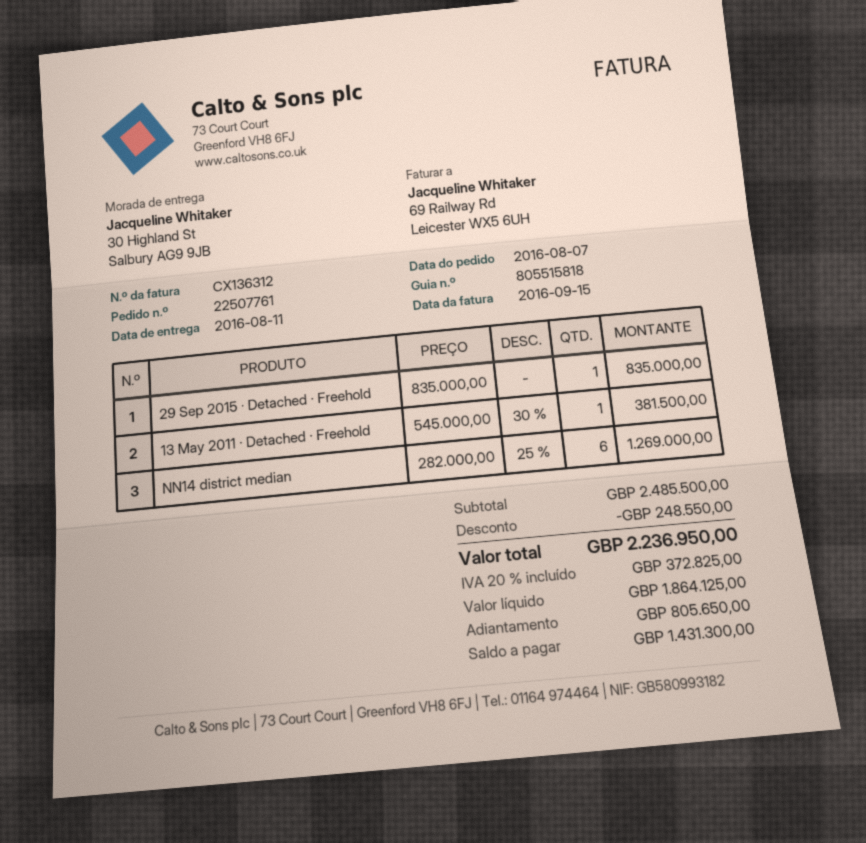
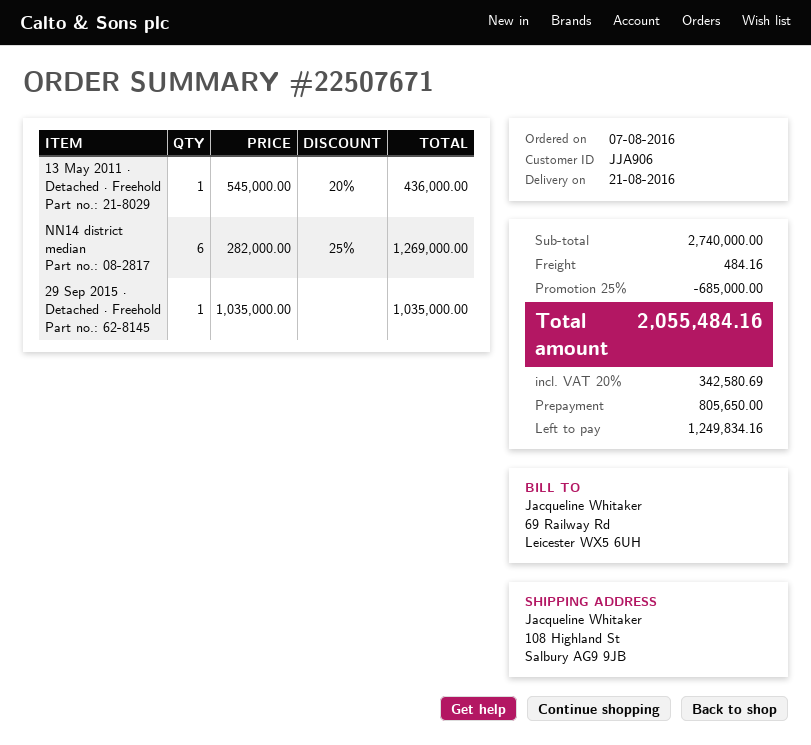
order number: 22507761 -> 22507671
delivery date: 2016-08-11 -> 2016-08-21
ship to: 30 Highland St, Salbury AG9 9JB -> 108 Highland St, Salbury AG9 9JB
29 Sep 2015 · Detached · Freehold: 1 x 835000.00 = 835000.00 -> 1 x 1035000.00 = 1035000.00
13 May 2011 · Detached · Freehold: 1 x 545000.00 - 30% = 381500.00 -> 1 x 545000.00 - 20% = 436000.00
subtotal: 2485500.00 -> 2740000.00
discount: 248550.00 -> 685000.00
shipping: none -> 484.16
tax: 20% = 372825.00 -> 20% = 342580.69
total: 2236950.00 -> 2055484.16
balance: 1431300.00 -> 1249834.16

